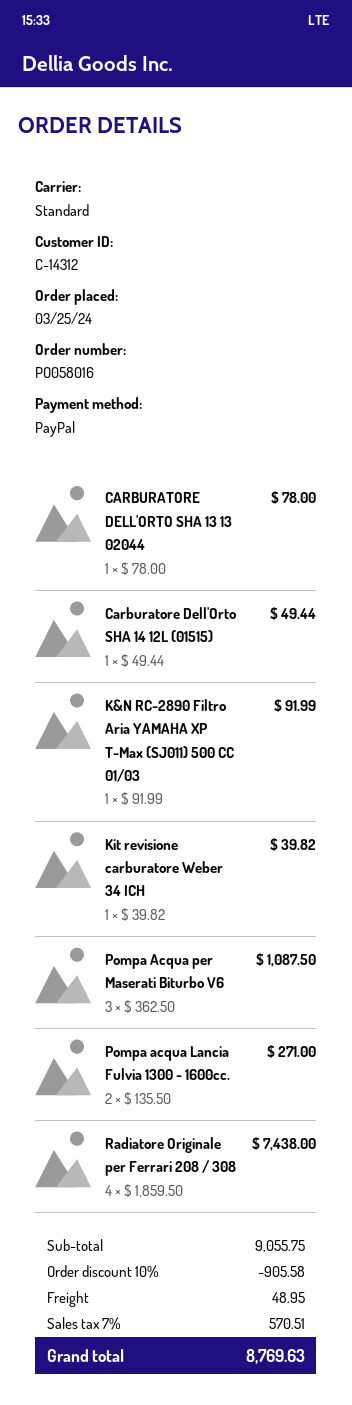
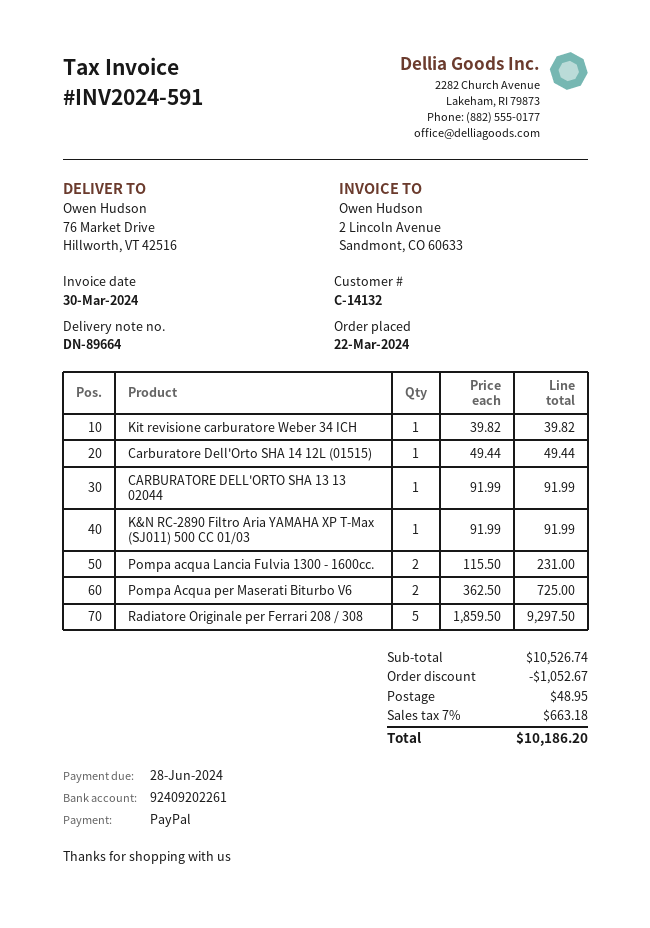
order date: 2024-03-25 -> 2024-03-22
customer number: C-14312 -> C-14132
CARBURATORE DELL'ORTO SHA 13 13 02044: 1 x 78.00 = 78.00 -> 1 x 91.99 = 91.99
Pompa Acqua per Maserati Biturbo V6: 3 x 362.50 = 1087.50 -> 2 x 362.50 = 725.00
Pompa acqua Lancia Fulvia 1300 - 1600cc.: 2 x 135.50 = 271.00 -> 2 x 115.50 = 231.00
Radiatore Originale per Ferrari 208 / 308: 4 x 1859.50 = 7438.00 -> 5 x 1859.50 = 9297.50
subtotal: 9055.75 -> 10526.74
discount: 905.58 -> 1052.67
tax: 7% = 570.51 -> 7% = 663.18
total: 8769.63 -> 10186.20

